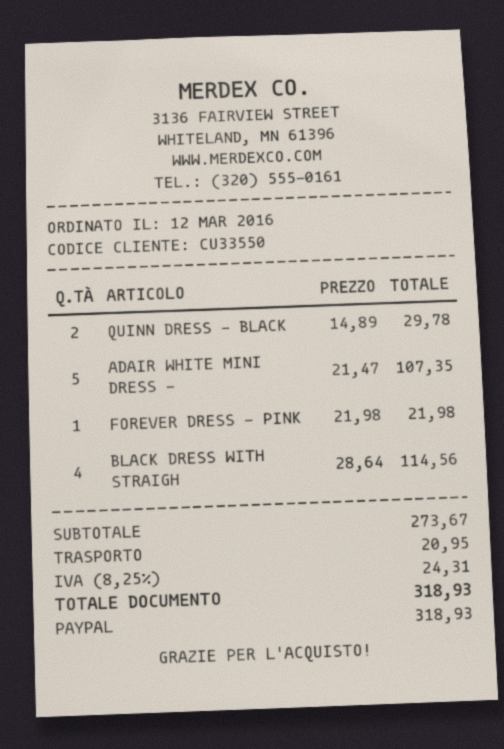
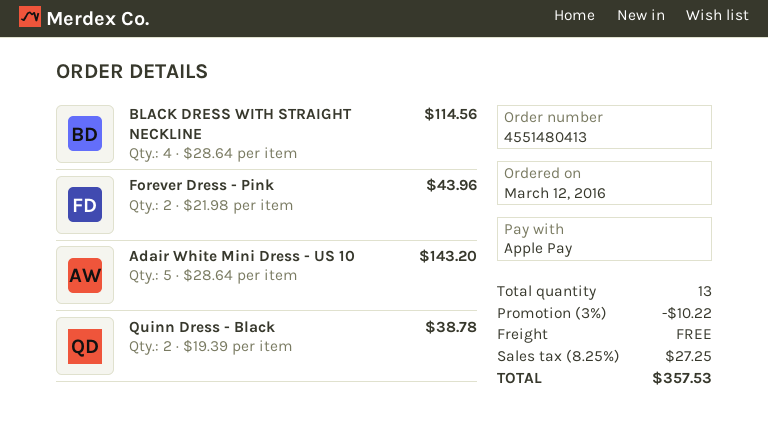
payment method: PayPal -> Apple Pay
QUINN DRESS - BLACK: 2 x 14.89 = 29.78 -> 2 x 19.39 = 38.78
ADAIR WHITE MINI DRESS -: 5 x 21.47 = 107.35 -> 5 x 28.64 = 143.20
FOREVER DRESS - PINK: 1 x 21.98 = 21.98 -> 2 x 21.98 = 43.96
discount: none -> 3% = 10.22
shipping: 20.95 -> 0.00
tax: 8.25% = 24.31 -> 8.25% = 27.25
total: 318.93 -> 357.53

